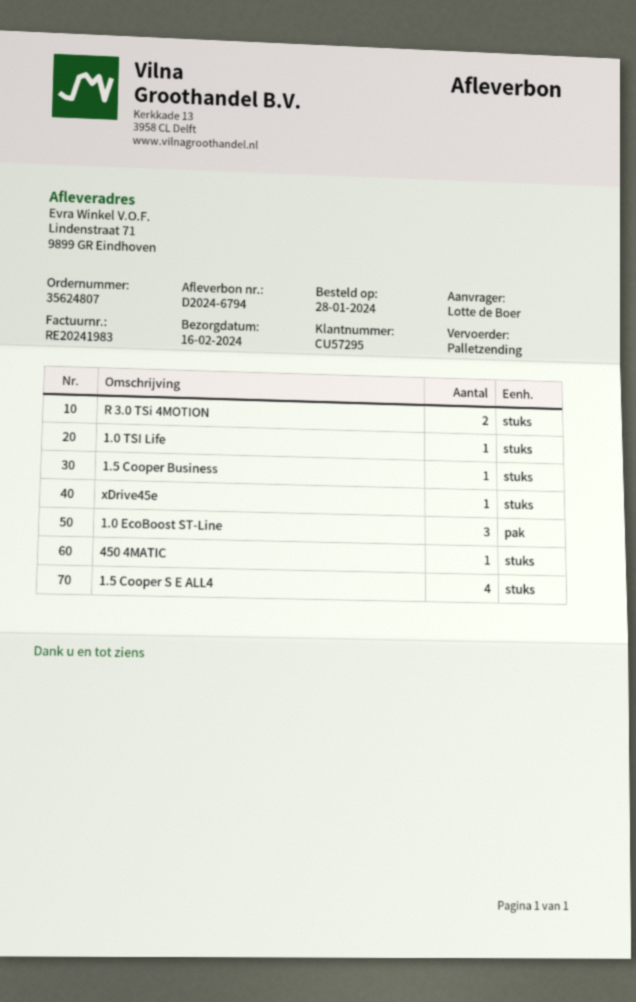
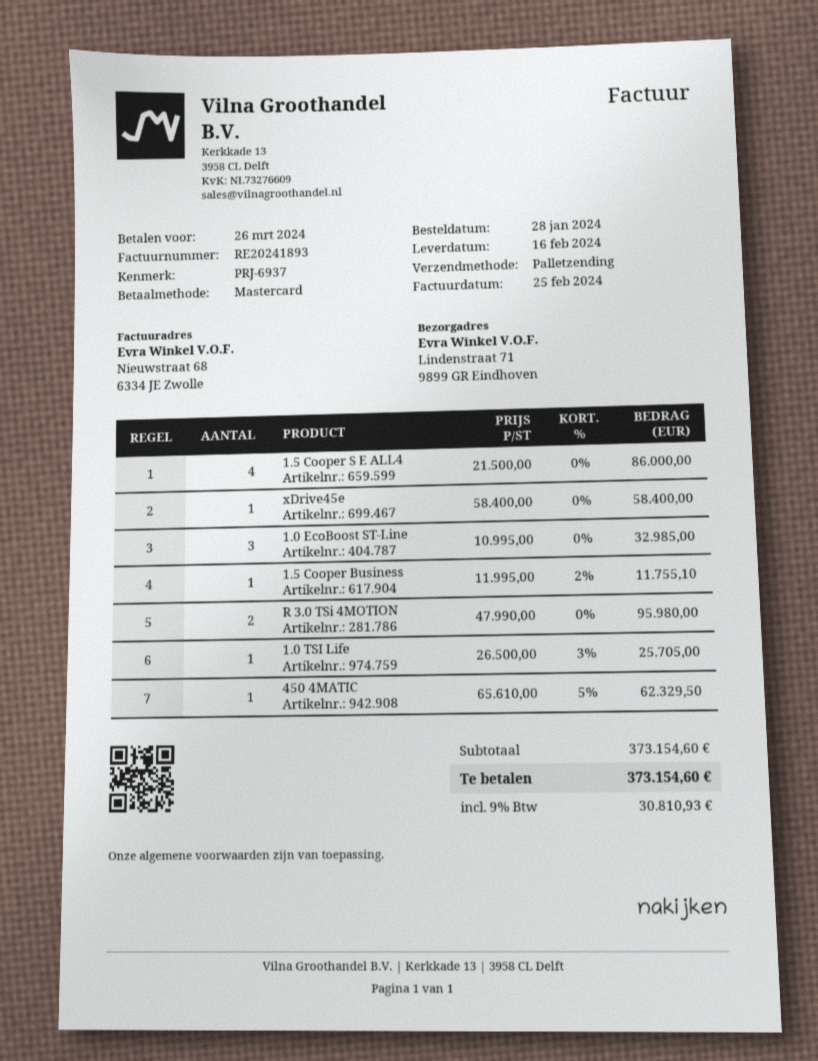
invoice number: RE20241983 -> RE20241893

